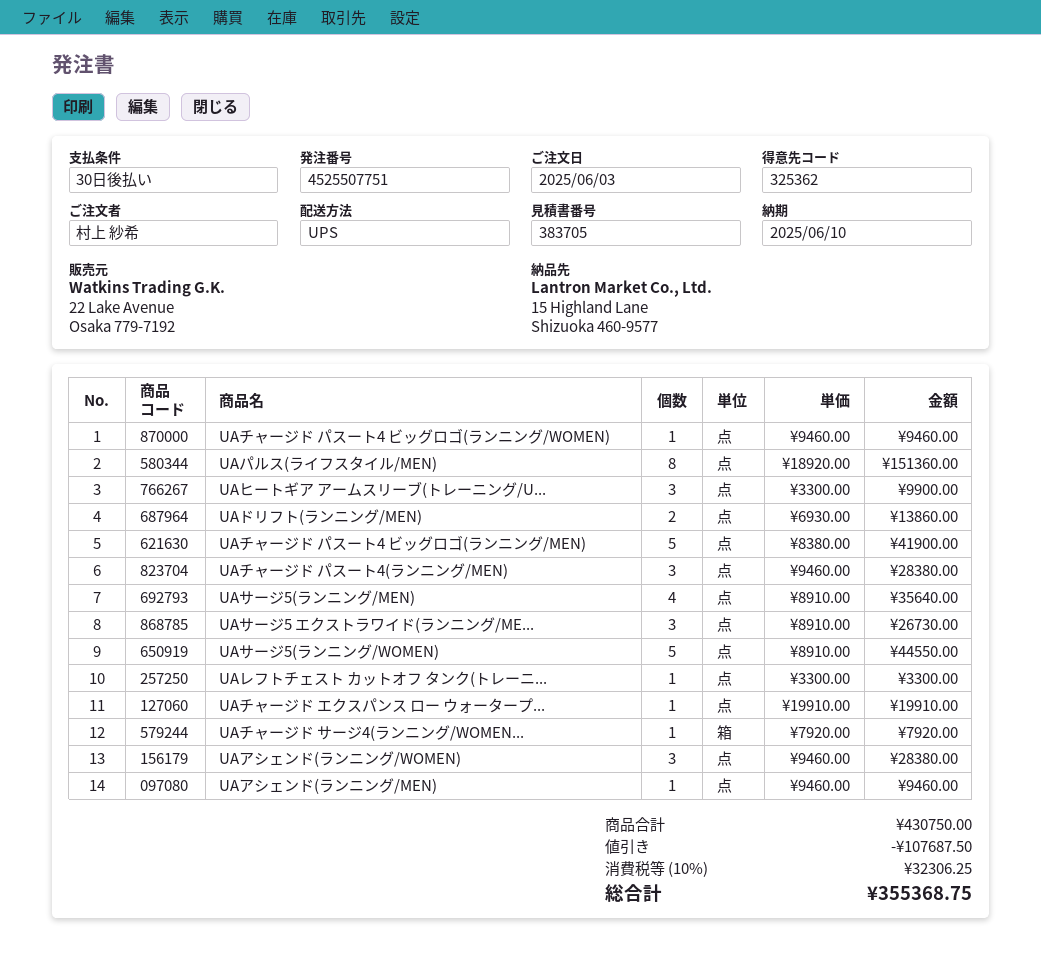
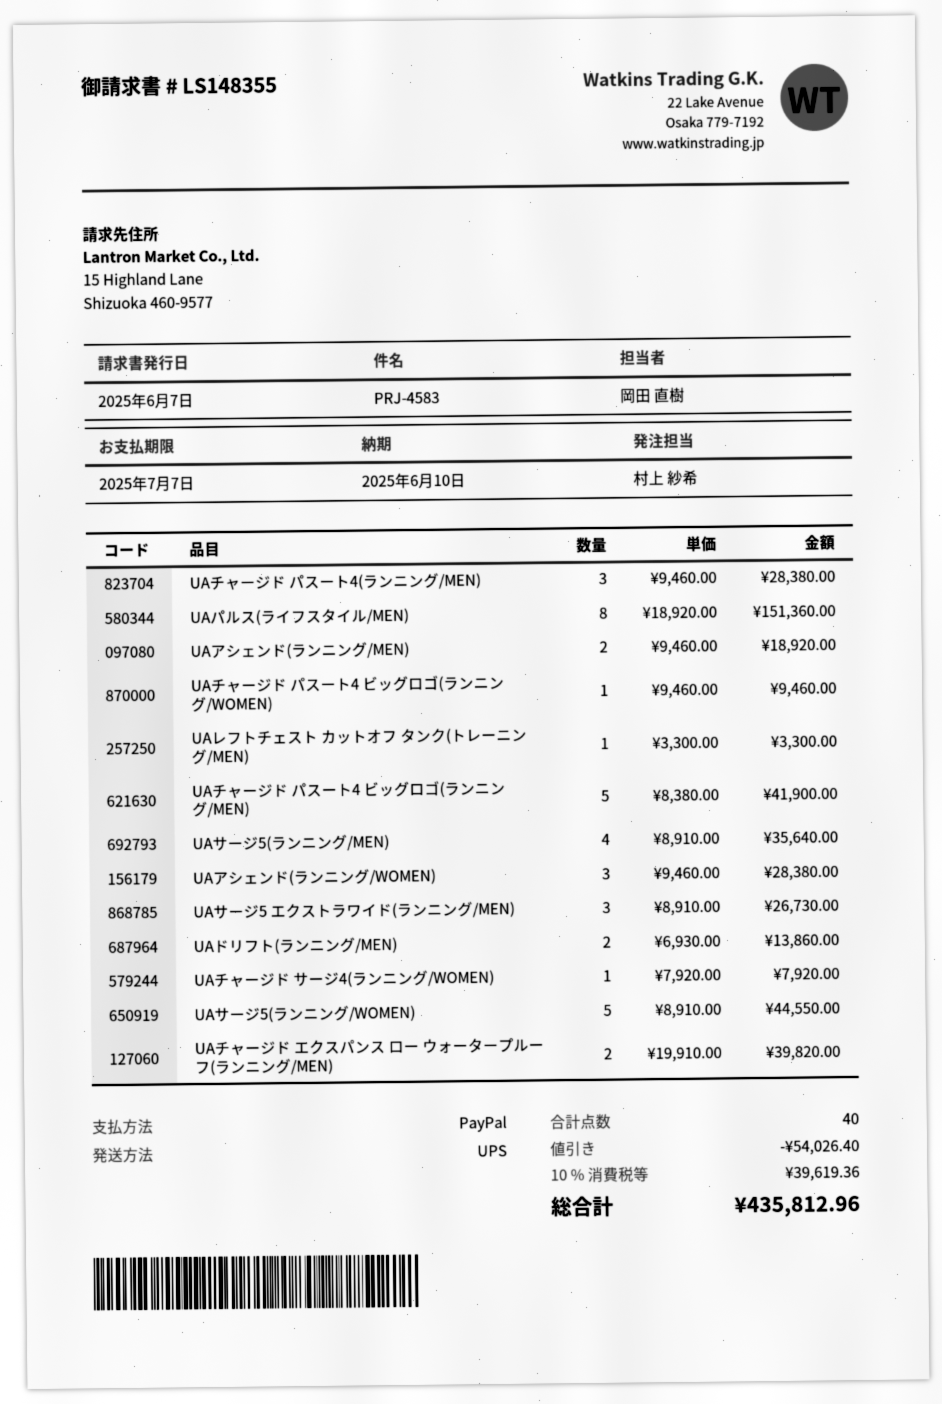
UAヒートギア アームスリーブ(トレーニング/U...: 3 x 3300.00 = 9900.00 -> none
UAチャージド エクスパンス ロー ウォータープ...: 1 x 19910.00 = 19910.00 -> 2 x 19910.00 = 39820.00
UAアシェンド(ランニング/MEN): 1 x 9460.00 = 9460.00 -> 2 x 9460.00 = 18920.00
discount: 107687.50 -> 54026.40
tax: 10% = 32306.25 -> 10% = 39619.36
total: 355368.75 -> 435812.96

